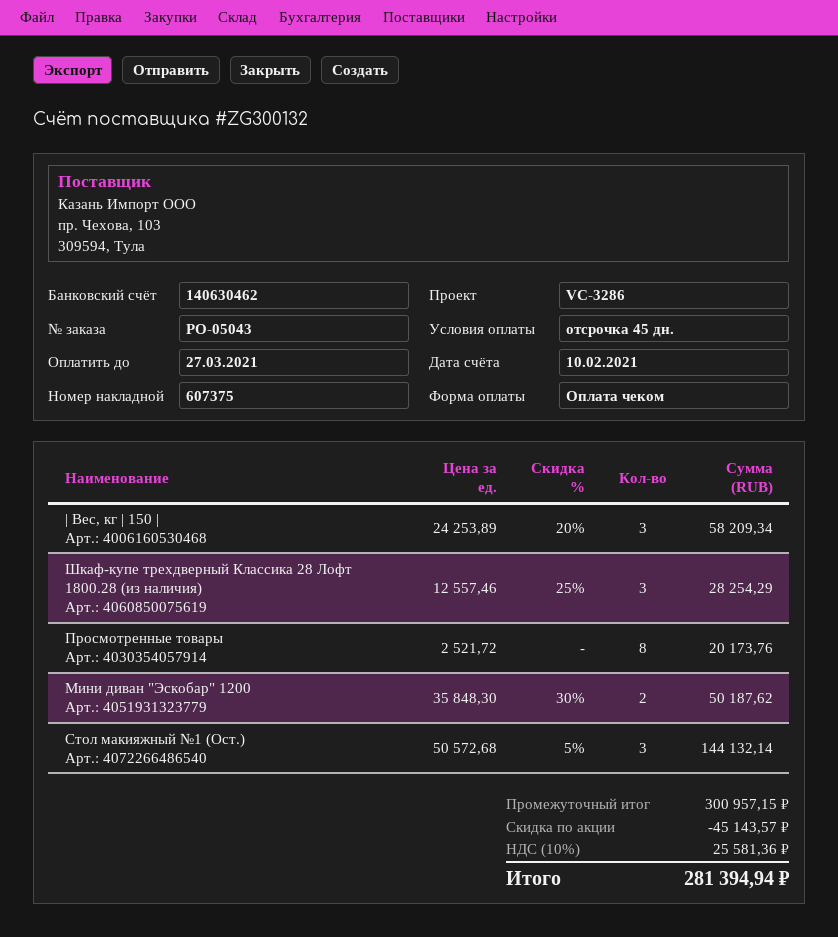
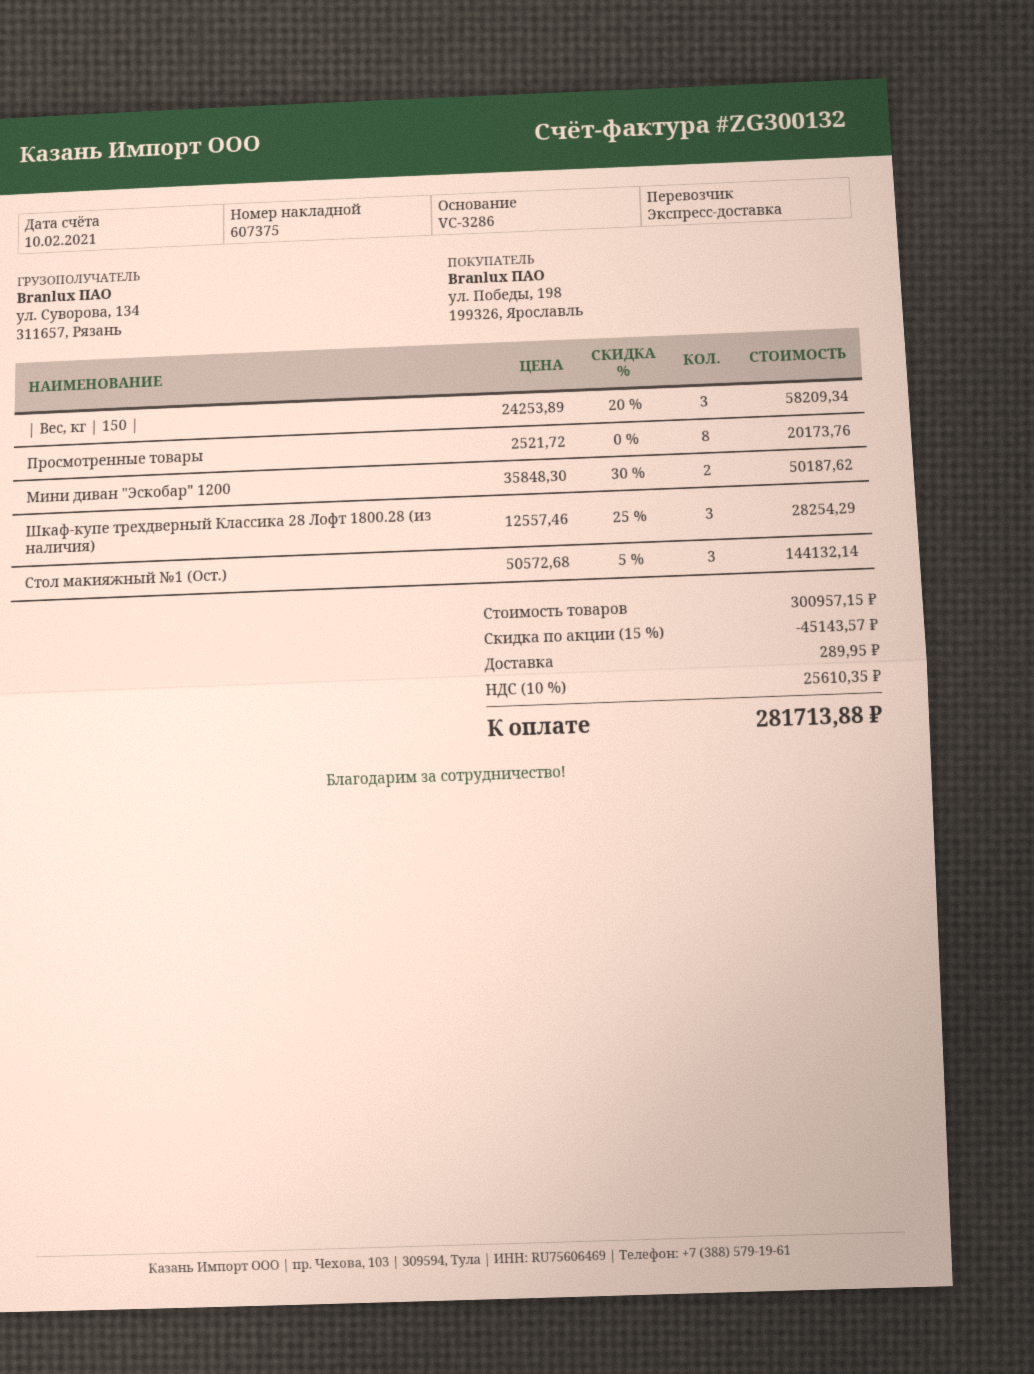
shipping: none -> 289.95
tax: 10% = 25581.36 -> 10% = 25610.35
total: 281394.94 -> 281713.88

